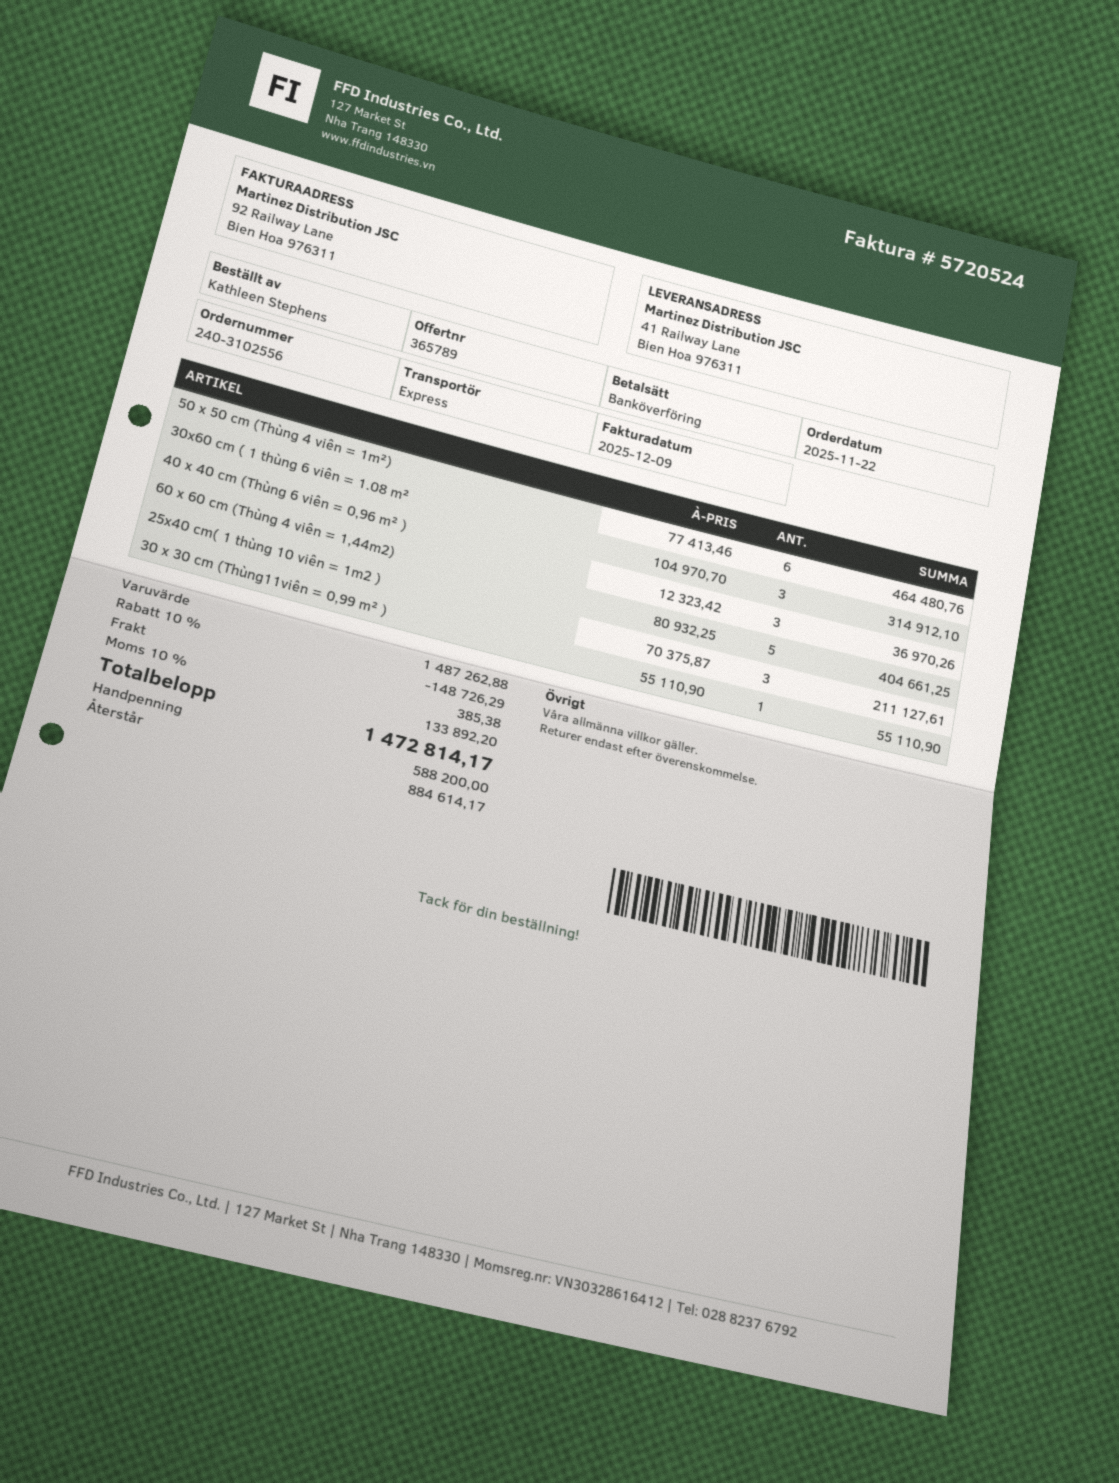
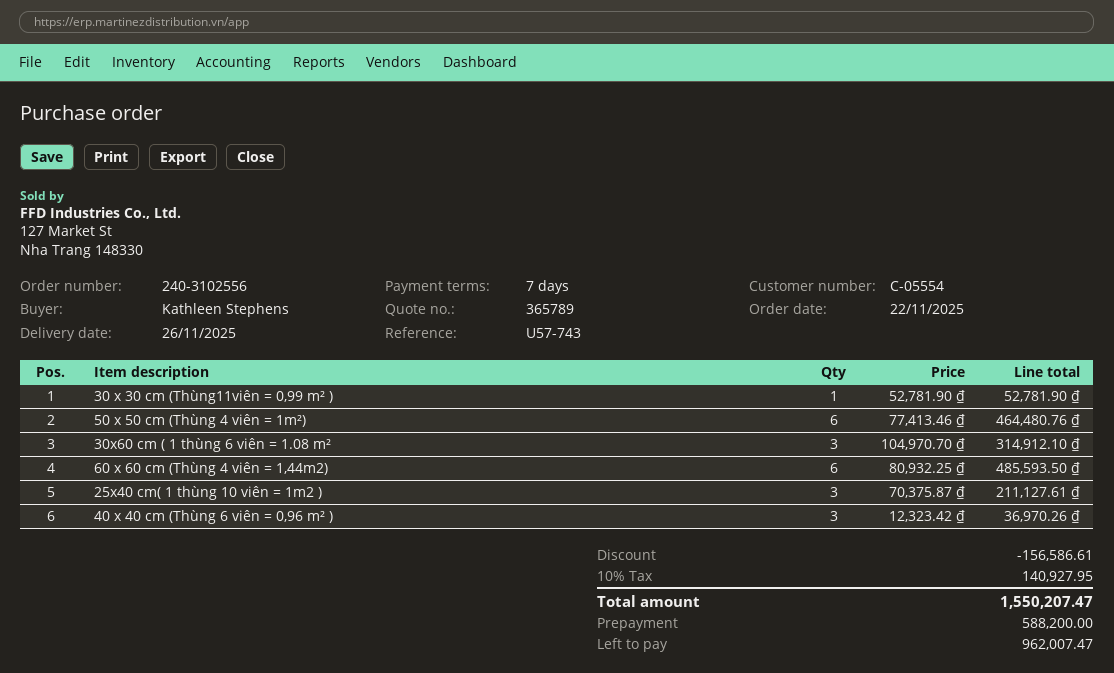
60 x 60 cm (Thùng 4 viên = 1,44m2): 5 x 80932.25 = 404661.25 -> 6 x 80932.25 = 485593.50
30 x 30 cm (Thùng11viên = 0,99 m² ): 1 x 55110.90 = 55110.90 -> 1 x 52781.90 = 52781.90
discount: 148726.29 -> 156586.61
shipping: 385.38 -> none
tax: 10% = 133892.20 -> 10% = 140927.95
total: 1472814.17 -> 1550207.47
balance: 884614.17 -> 962007.47

